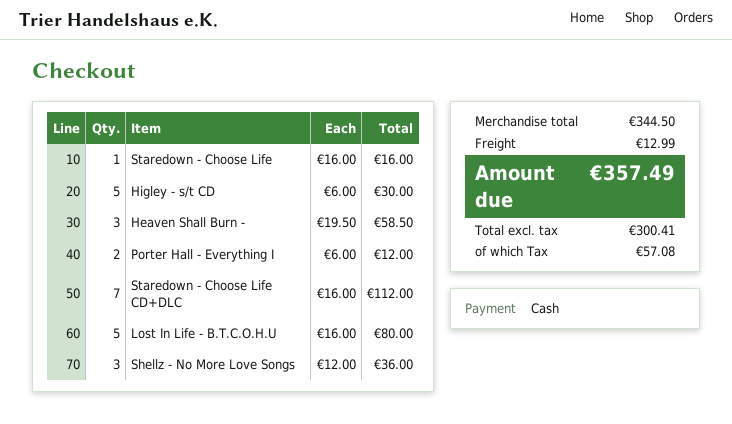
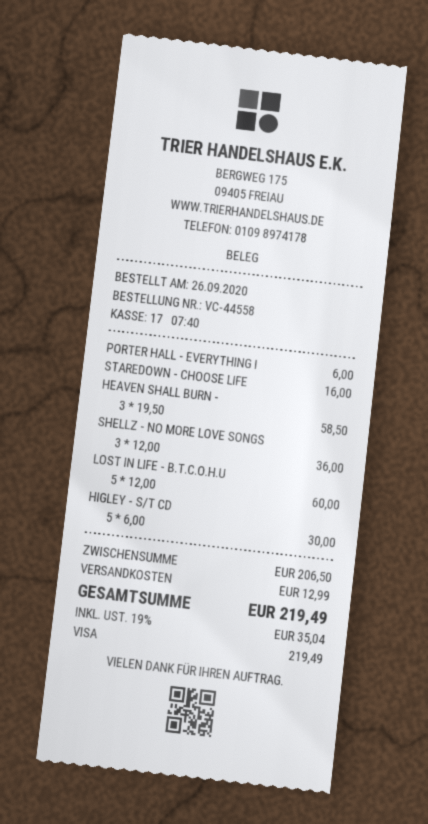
payment method: cash -> Visa
Porter Hall - Everything I: 2 x 6.00 = 12.00 -> 1 x 6.00 = 6.00
Staredown - Choose Life CD+DLC: 7 x 16.00 = 112.00 -> none
Lost In Life - B.T.C.O.H.U: 5 x 16.00 = 80.00 -> 5 x 12.00 = 60.00
subtotal: 344.50 -> 206.50
tax: 57.08 -> 35.04
total: 357.49 -> 219.49

